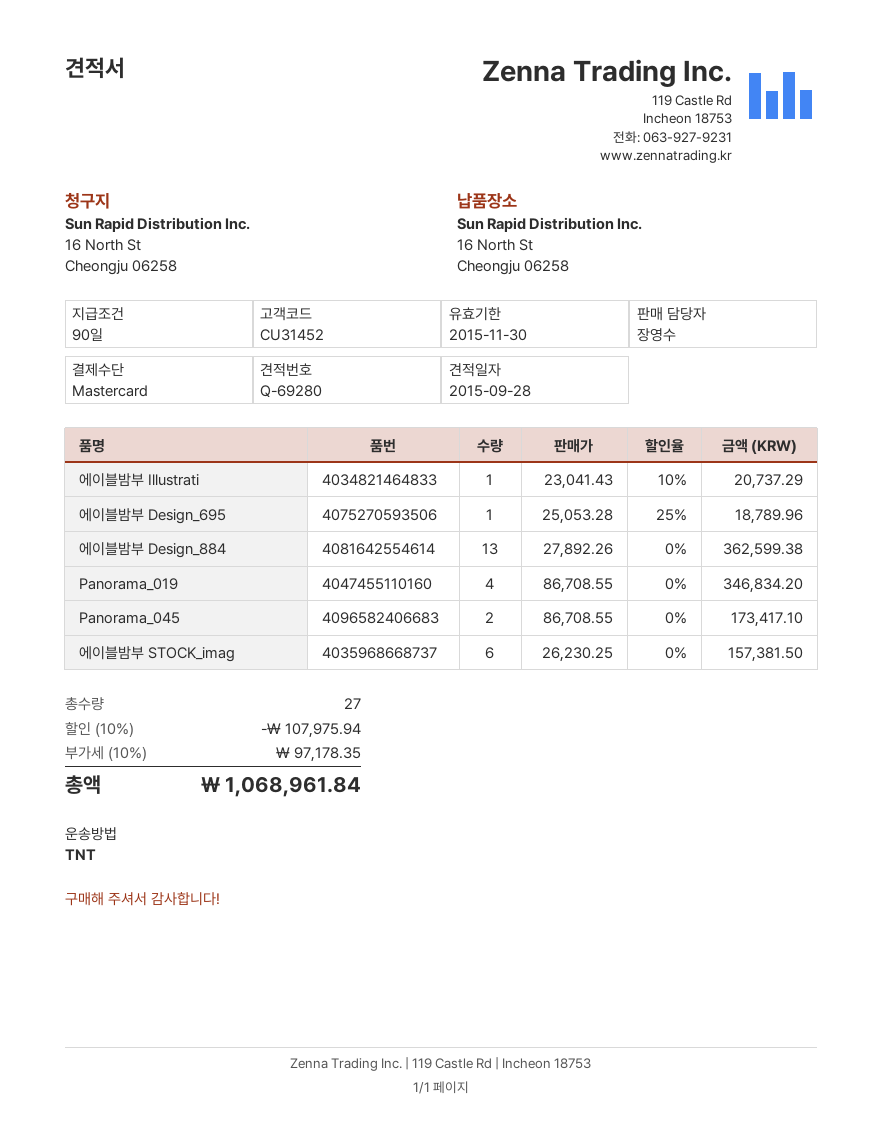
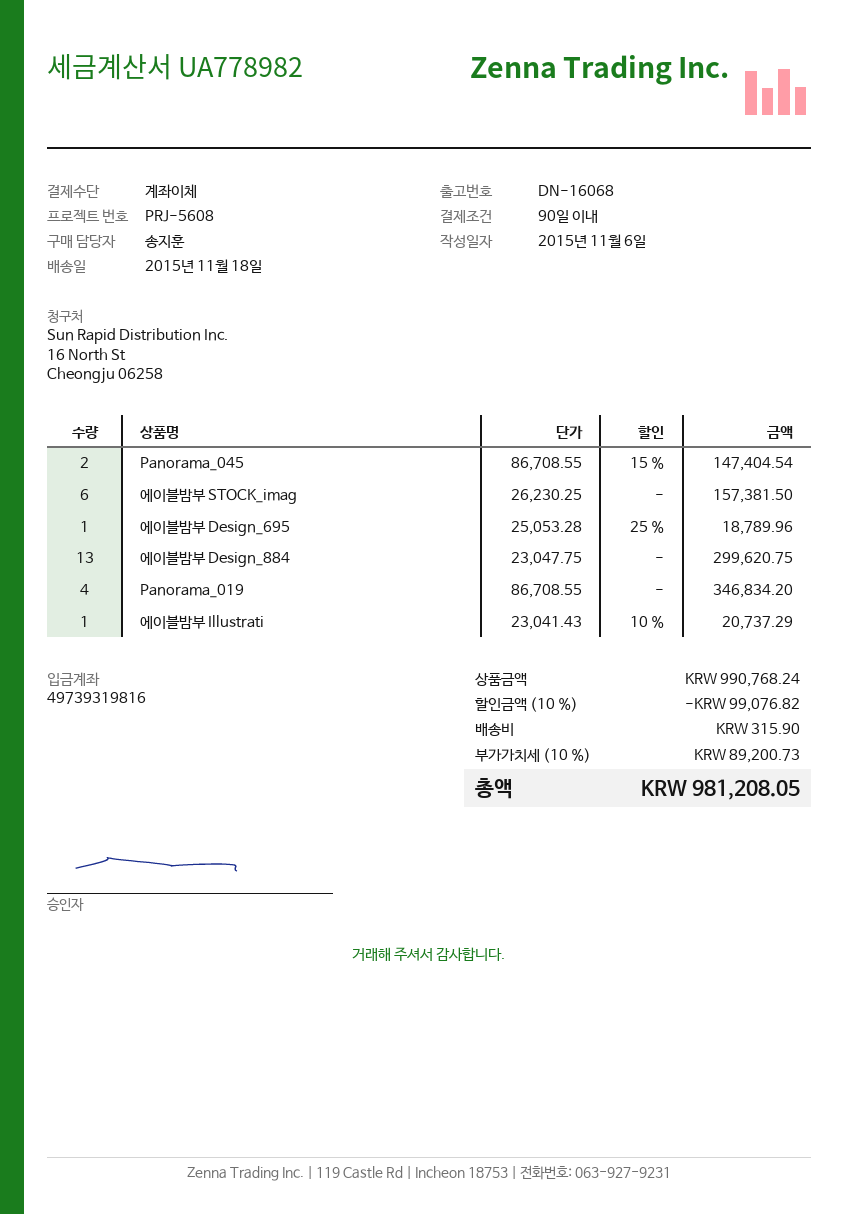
payment method: Mastercard -> bank transfer
에이블밤부 Design_884: 13 x 27892.26 = 362599.38 -> 13 x 23047.75 = 299620.75
Panorama_045: 2 x 86708.55 = 173417.10 -> 2 x 86708.55 - 15% = 147404.54
discount: 10% = 107975.94 -> 10% = 99076.82
shipping: none -> 315.90
tax: 10% = 97178.35 -> 10% = 89200.73
total: 1068961.84 -> 981208.05

